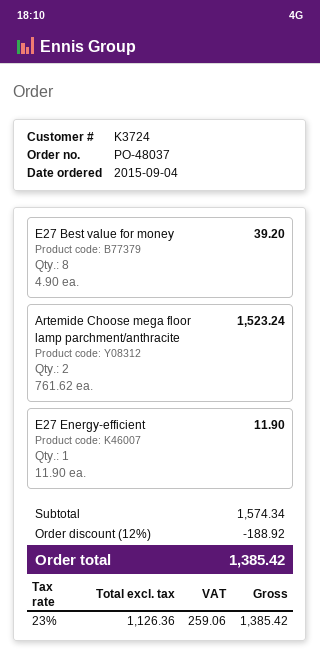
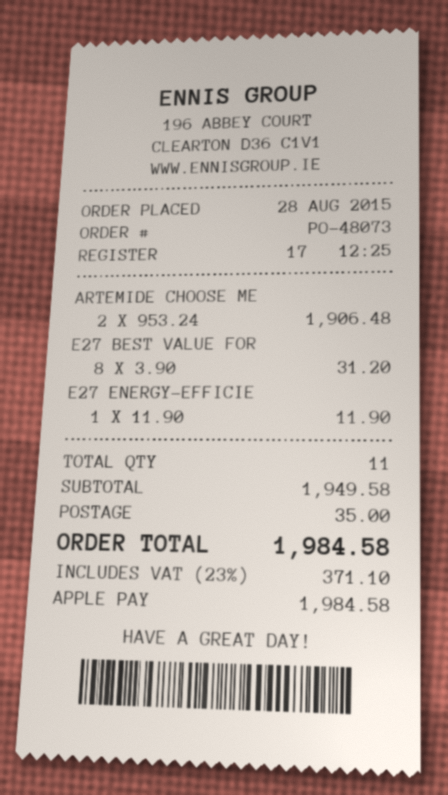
order number: PO-48037 -> PO-48073
order date: 2015-09-04 -> 2015-08-28
E27 Best value for money: 8 x 4.90 = 39.20 -> 8 x 3.90 = 31.20
Artemide Choose mega floor lamp parchment/anthracite: 2 x 761.62 = 1523.24 -> 2 x 953.24 = 1906.48
subtotal: 1574.34 -> 1949.58
discount: 12% = 188.92 -> none
shipping: none -> 35.00
tax: 23% = 259.06 -> 23% = 371.10
total: 1385.42 -> 1984.58

